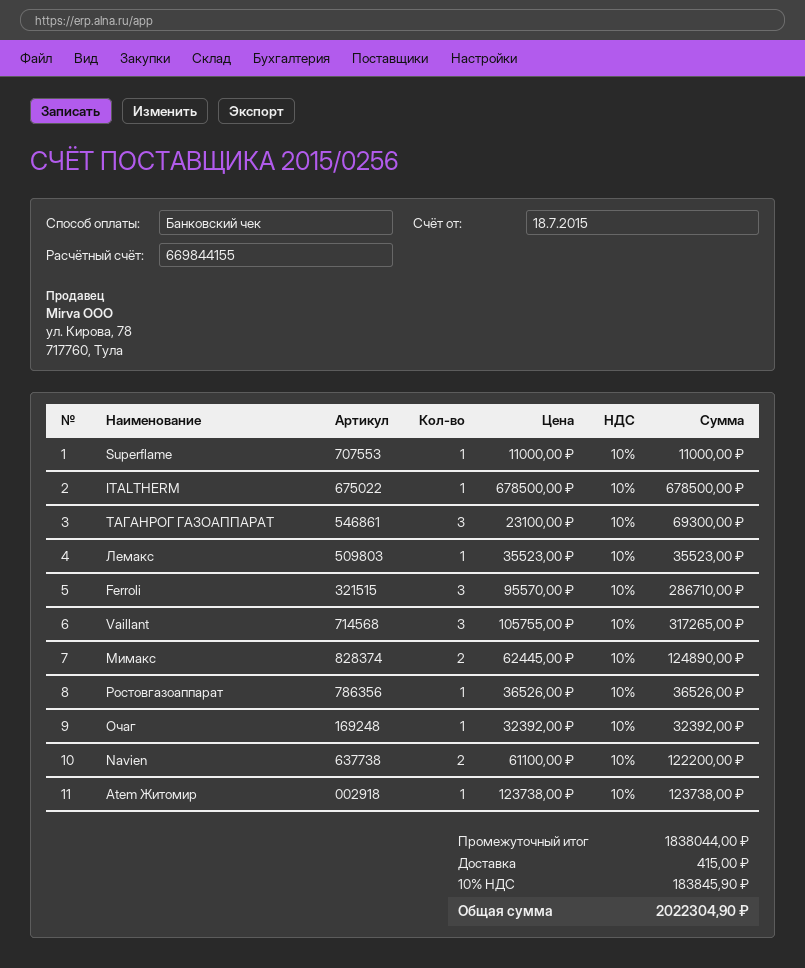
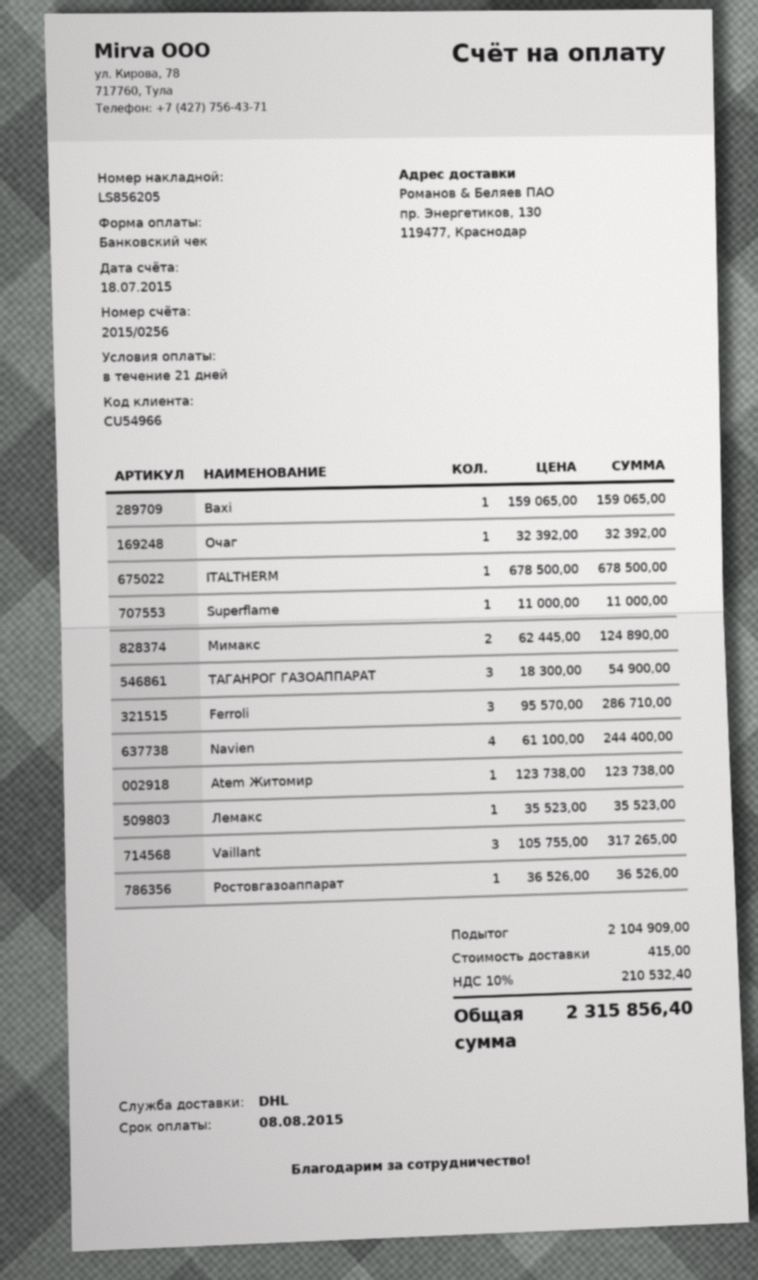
ТАГАНРОГ ГАЗОАППАРАТ: 3 x 23100.00 = 69300.00 -> 3 x 18300.00 = 54900.00
Navien: 2 x 61100.00 = 122200.00 -> 4 x 61100.00 = 244400.00
Baxi: none -> 1 x 159065.00 = 159065.00
subtotal: 1838044.00 -> 2104909.00
tax: 10% = 183845.90 -> 10% = 210532.40
total: 2022304.90 -> 2315856.40

